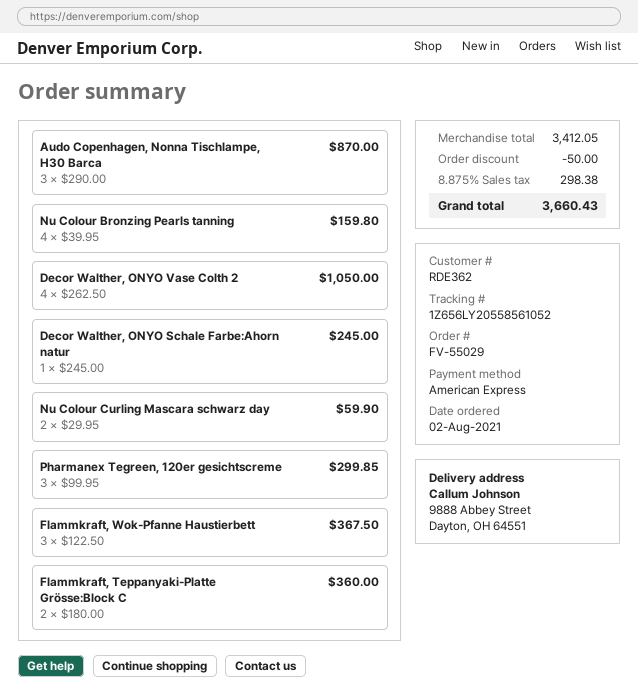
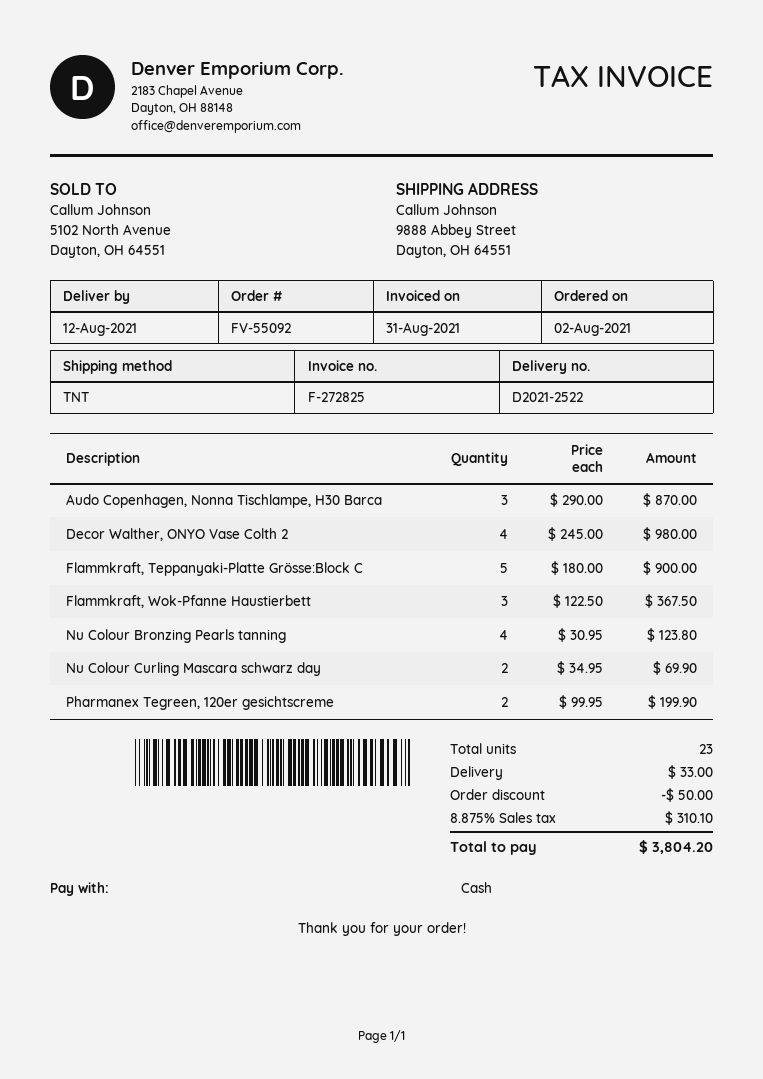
order number: FV-55029 -> FV-55092
payment method: American Express -> cash
Nu Colour Bronzing Pearls tanning: 4 x 39.95 = 159.80 -> 4 x 30.95 = 123.80
Decor Walther, ONYO Vase Colth 2: 4 x 262.50 = 1050.00 -> 4 x 245.00 = 980.00
Decor Walther, ONYO Schale Farbe:Ahorn natur: 1 x 245.00 = 245.00 -> none
Nu Colour Curling Mascara schwarz day: 2 x 29.95 = 59.90 -> 2 x 34.95 = 69.90
Pharmanex Tegreen, 120er gesichtscreme: 3 x 99.95 = 299.85 -> 2 x 99.95 = 199.90
Flammkraft, Teppanyaki-Platte Grösse:Block C: 2 x 180.00 = 360.00 -> 5 x 180.00 = 900.00
shipping: none -> 33.00
tax: 8.875% = 298.38 -> 8.875% = 310.10
total: 3660.43 -> 3804.20

